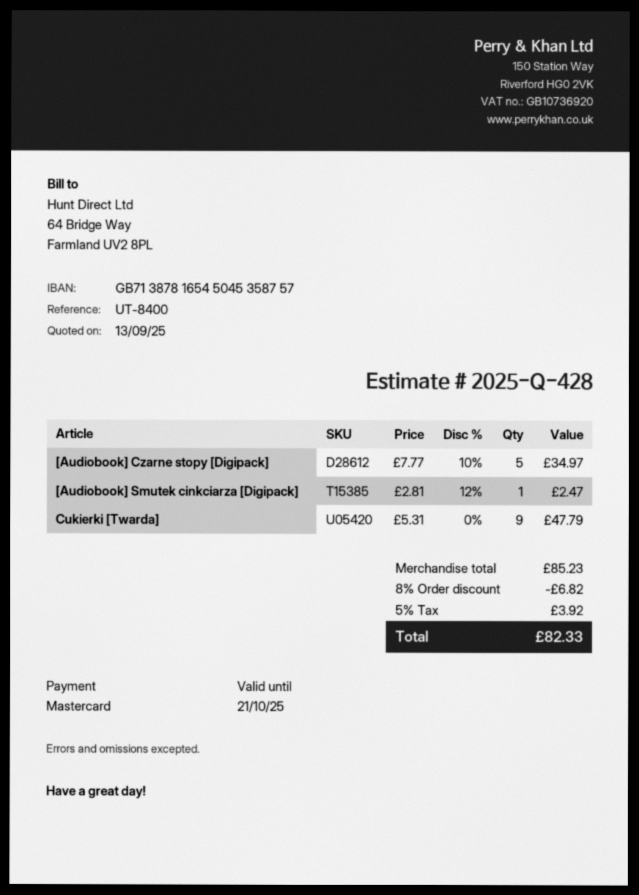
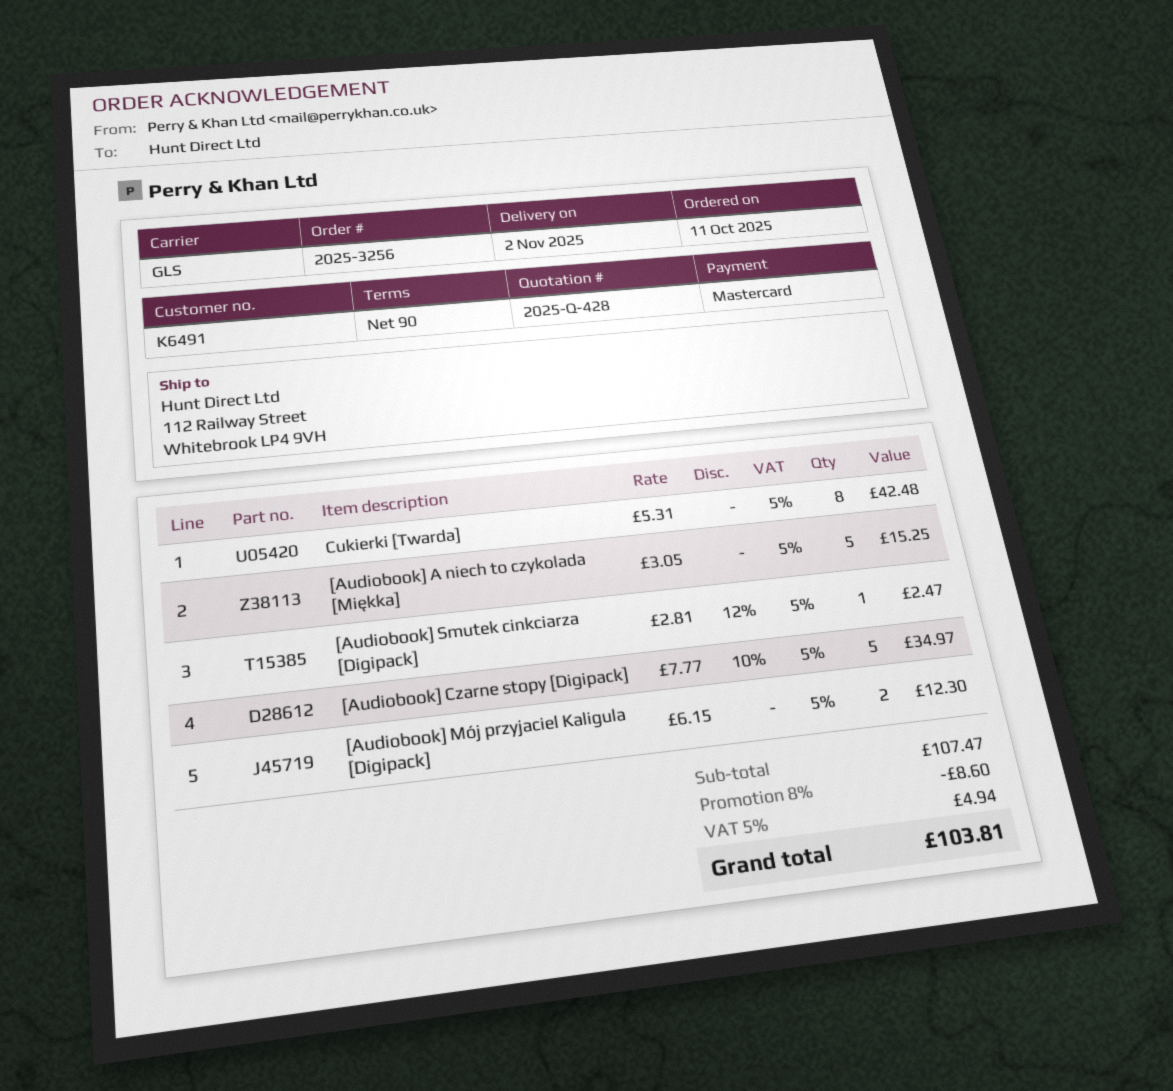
Cukierki [Twarda]: 9 x 5.31 = 47.79 -> 8 x 5.31 = 42.48
[Audiobook] A niech to czykolada [Miękka]: none -> 5 x 3.05 = 15.25
[Audiobook] Mój przyjaciel Kaligula [Digipack]: none -> 2 x 6.15 = 12.30
subtotal: 85.23 -> 107.47
discount: 8% = 6.82 -> 8% = 8.60
tax: 5% = 3.92 -> 5% = 4.94
total: 82.33 -> 103.81

